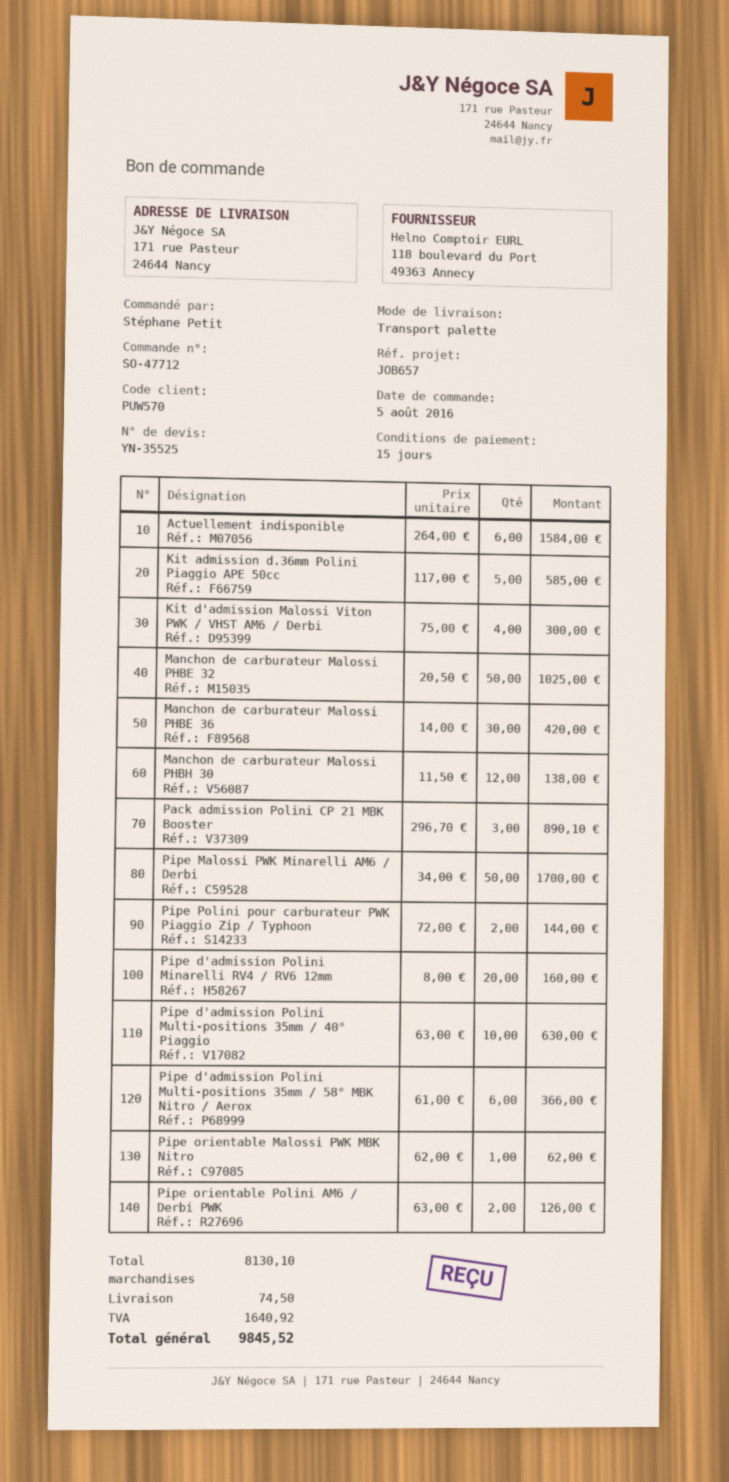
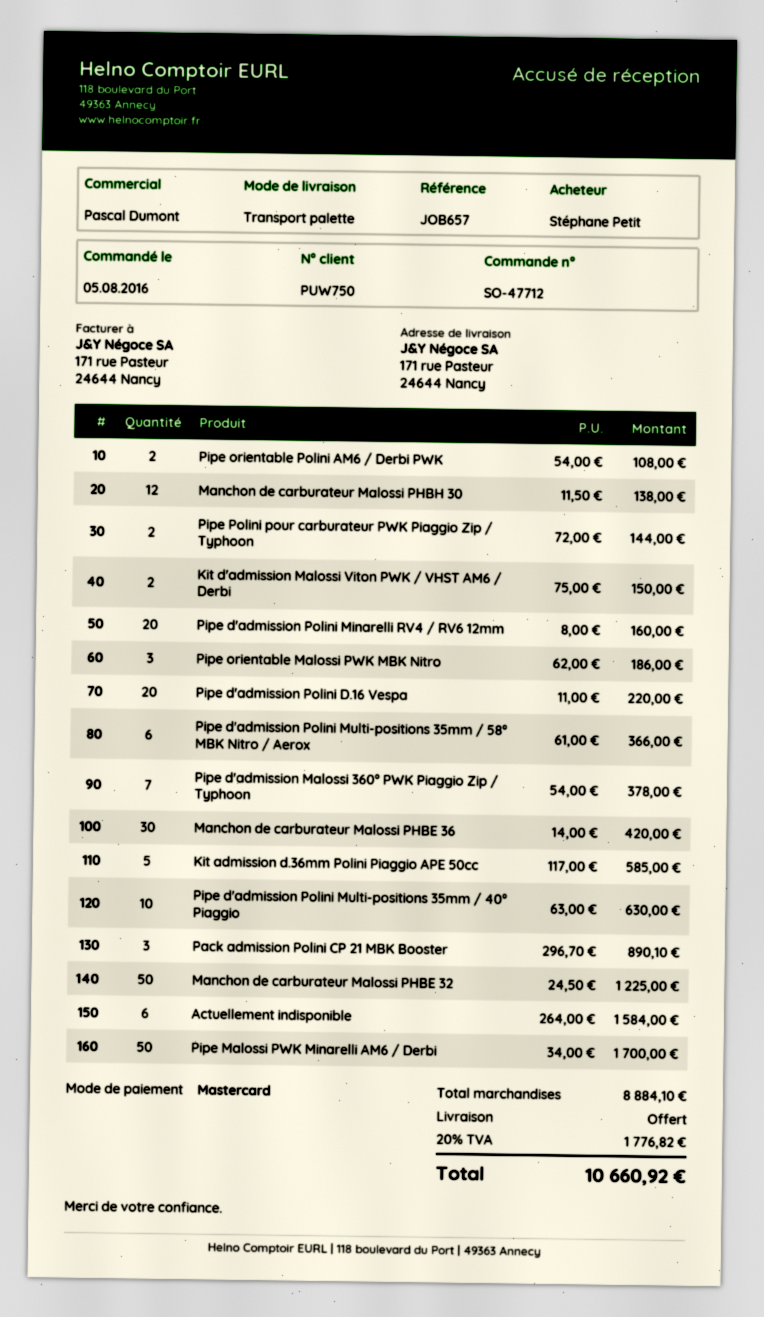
customer number: PUW570 -> PUW750
Kit d'admission Malossi Viton PWK / VHST AM6 / Derbi: 4 x 75.00 = 300.00 -> 2 x 75.00 = 150.00
Manchon de carburateur Malossi PHBE 32: 50 x 20.50 = 1025.00 -> 50 x 24.50 = 1225.00
Pipe orientable Malossi PWK MBK Nitro: 1 x 62.00 = 62.00 -> 3 x 62.00 = 186.00
Pipe orientable Polini AM6 / Derbi PWK: 2 x 63.00 = 126.00 -> 2 x 54.00 = 108.00
Pipe d'admission Polini D.16 Vespa: none -> 20 x 11.00 = 220.00
Pipe d'admission Malossi 360° PWK Piaggio Zip / Typhoon: none -> 7 x 54.00 = 378.00
subtotal: 8130.10 -> 8884.10
shipping: 74.50 -> 0.00
tax: 1640.92 -> 1776.82
total: 9845.52 -> 10660.92

